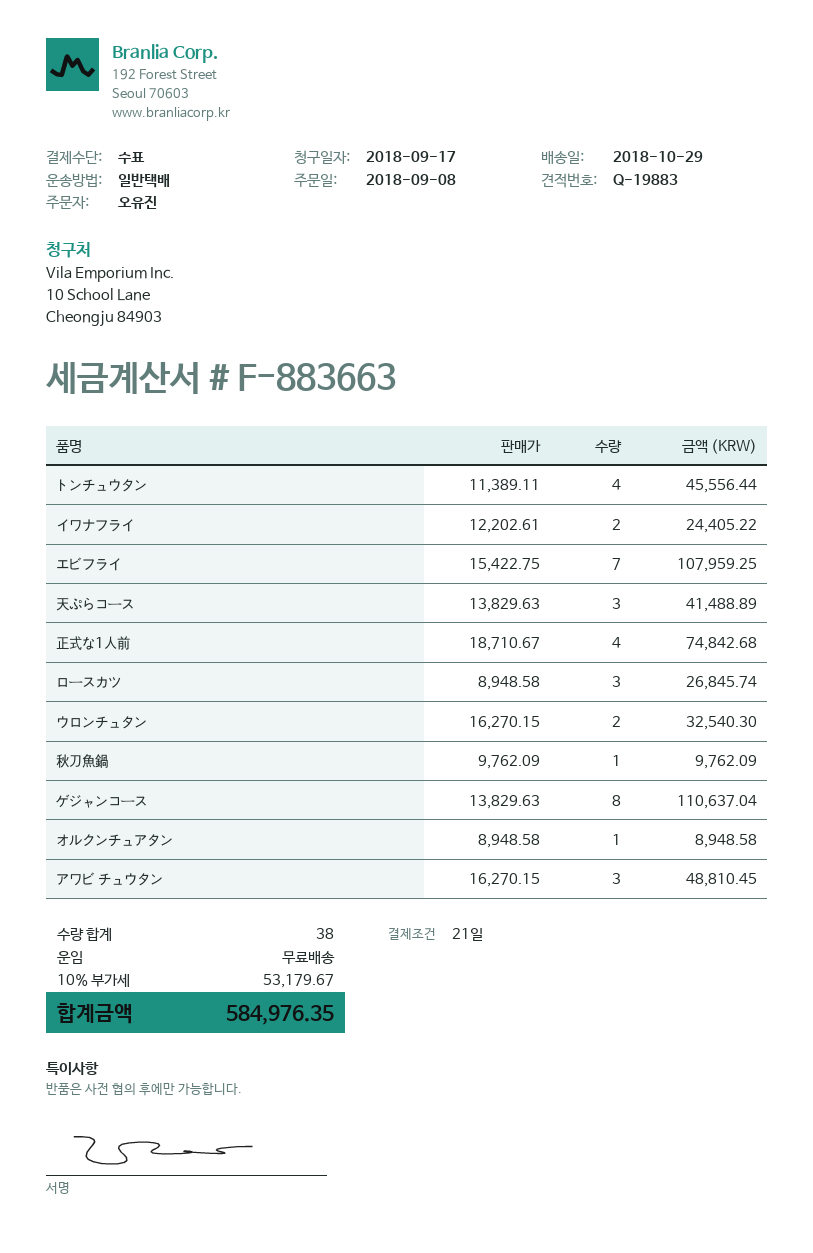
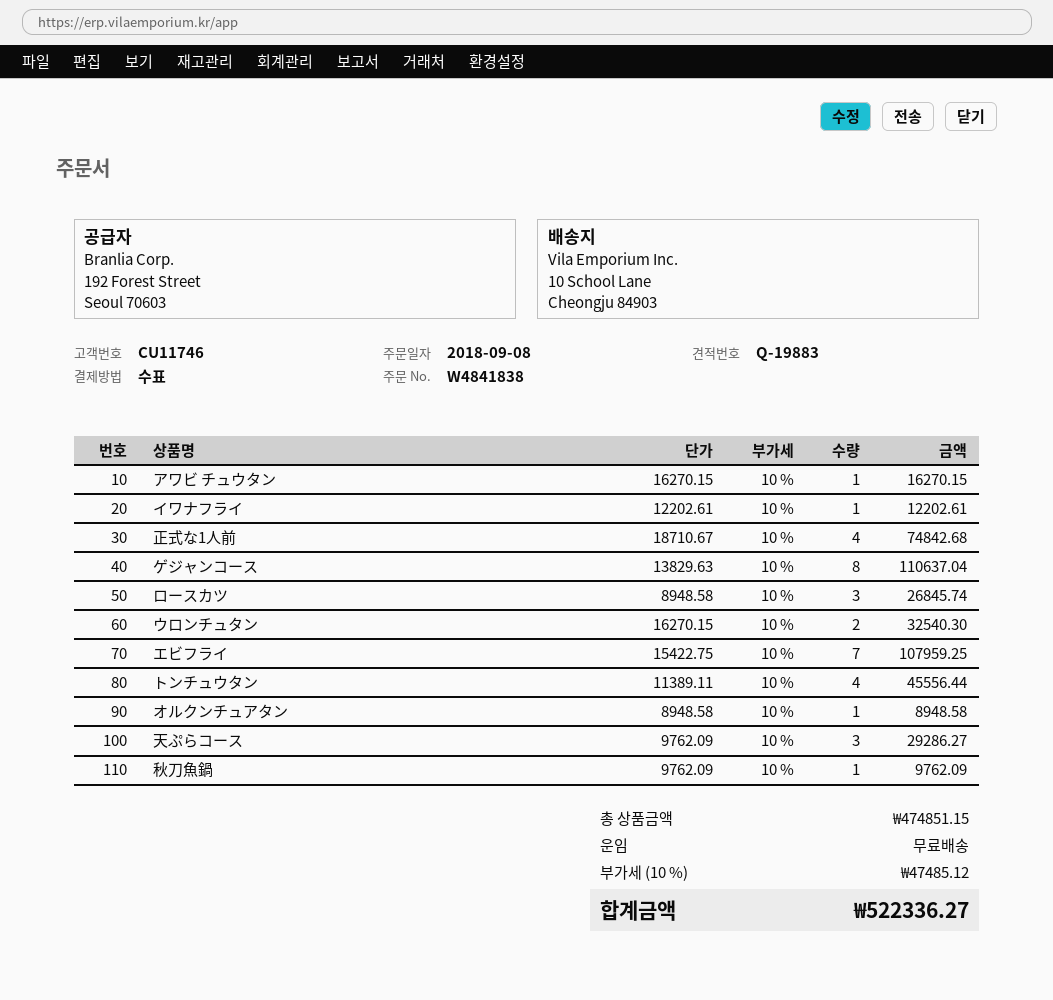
イワナフライ: 2 x 12202.61 = 24405.22 -> 1 x 12202.61 = 12202.61
天ぷらコース: 3 x 13829.63 = 41488.89 -> 3 x 9762.09 = 29286.27
アワビ チュウタン: 3 x 16270.15 = 48810.45 -> 1 x 16270.15 = 16270.15
tax: 10% = 53179.67 -> 10% = 47485.12
total: 584976.35 -> 522336.27

